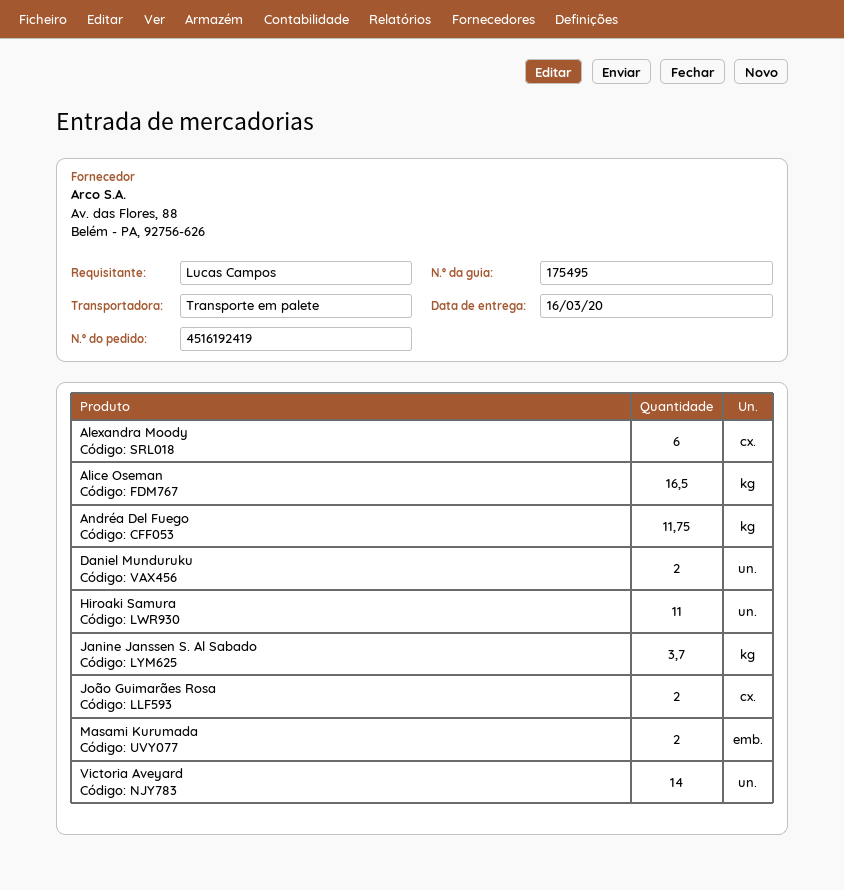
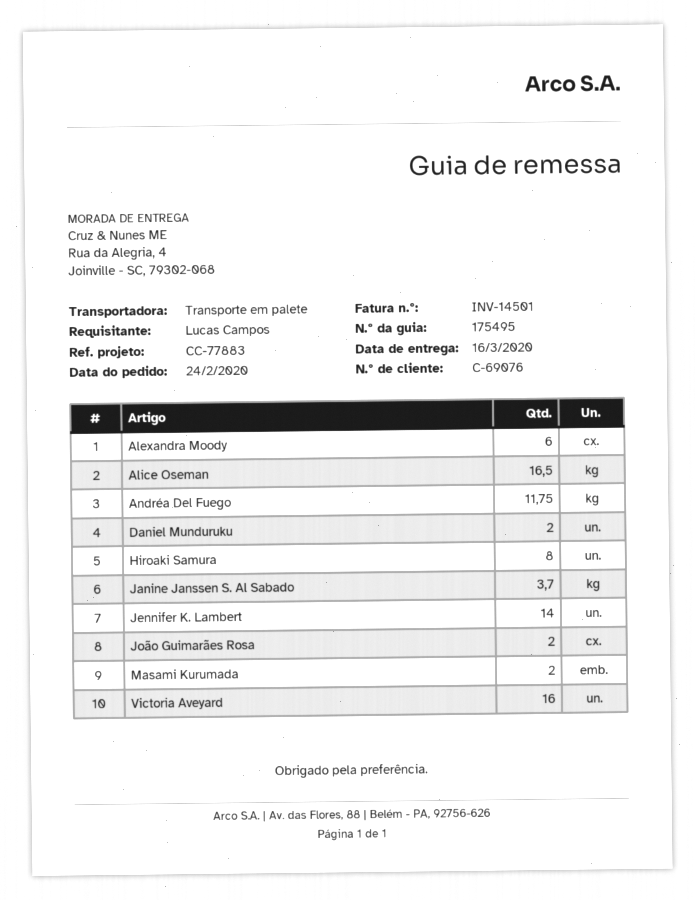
Hiroaki Samura: 11 -> 8
Victoria Aveyard: 14 -> 16
Jennifer K. Lambert: none -> 14

